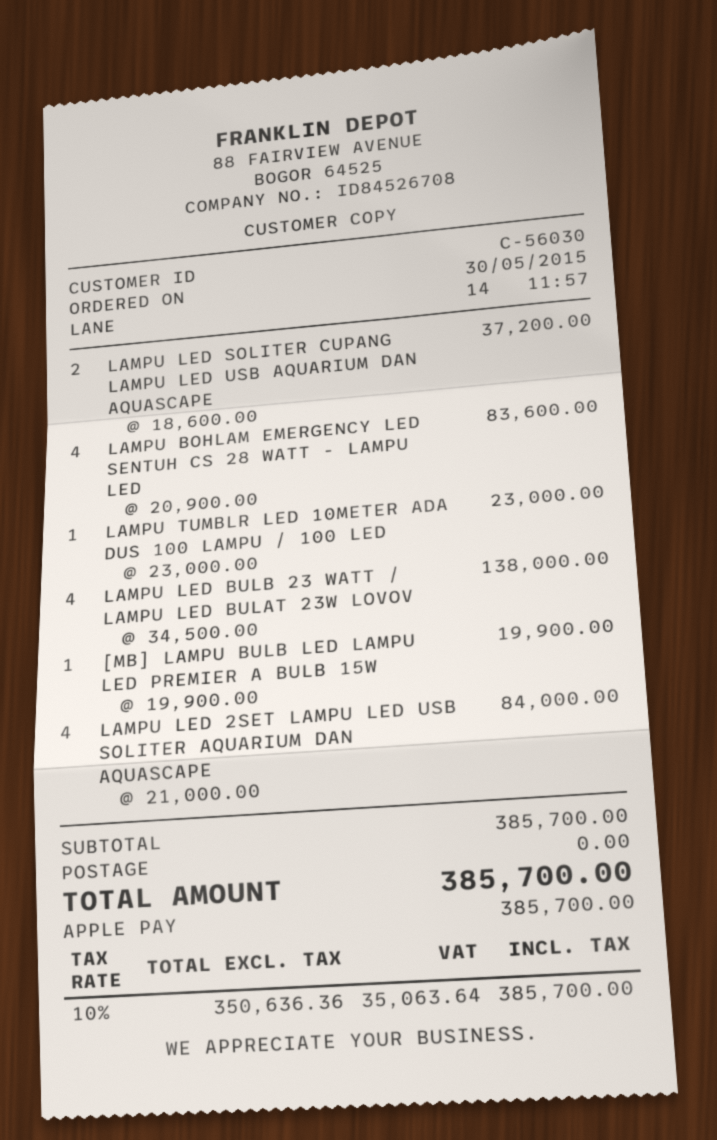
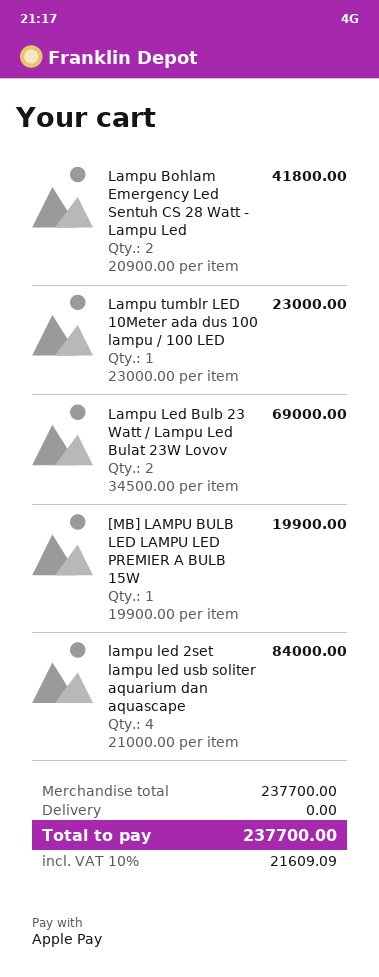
LAMPU LED SOLITER CUPANG LAMPU LED USB AQUARIUM DAN AQUASCAPE: 2 x 18600.00 = 37200.00 -> none
LAMPU BOHLAM EMERGENCY LED SENTUH CS 28 WATT - LAMPU LED: 4 x 20900.00 = 83600.00 -> 2 x 20900.00 = 41800.00
LAMPU LED BULB 23 WATT / LAMPU LED BULAT 23W LOVOV: 4 x 34500.00 = 138000.00 -> 2 x 34500.00 = 69000.00
subtotal: 385700.00 -> 237700.00
tax: 10% = 35063.64 -> 10% = 21609.09
total: 385700.00 -> 237700.00

